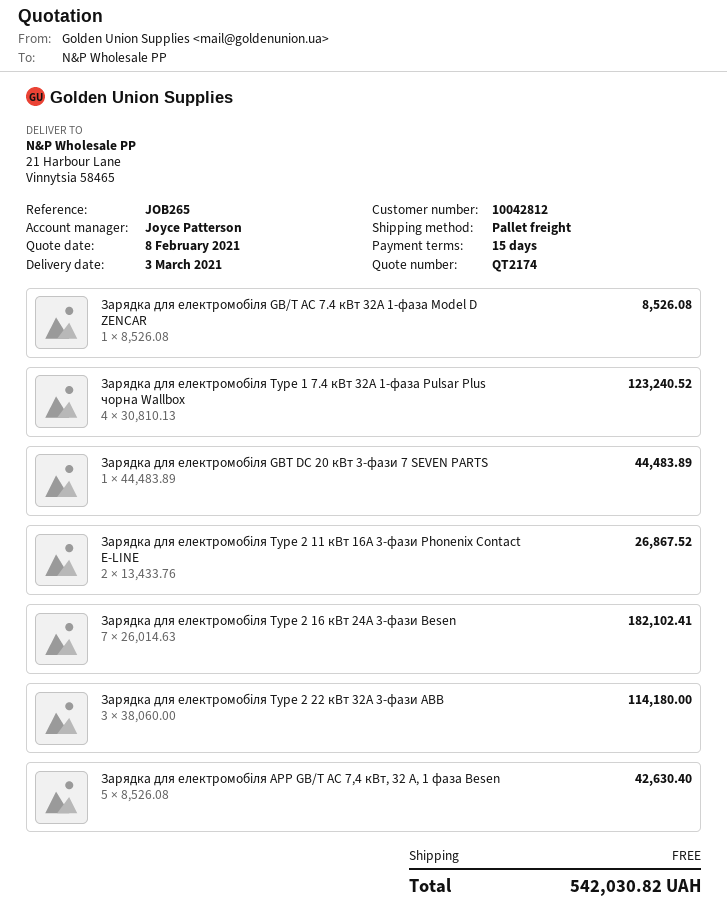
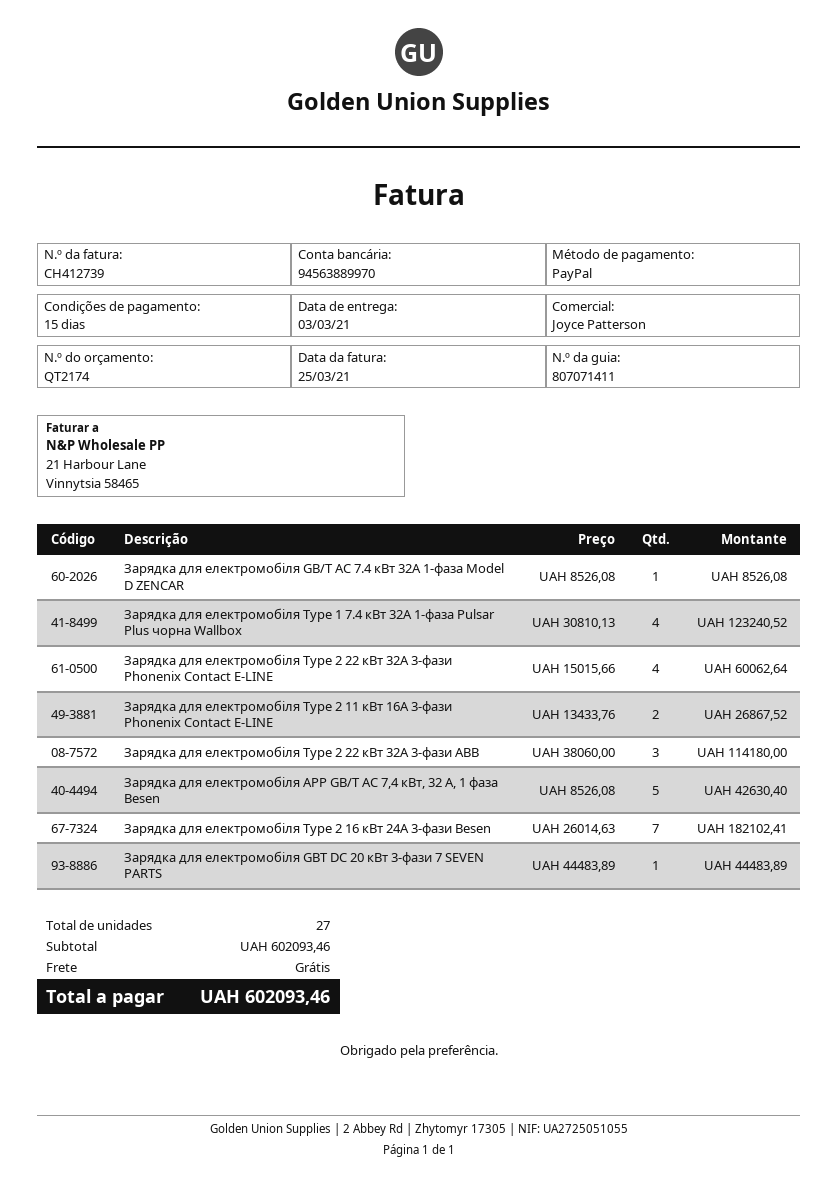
Зарядка для електромобіля Type 2 22 кВт 32А 3-фази Phonenix Contact E-LINE: none -> 4 x 15015.66 = 60062.64
total: 542030.82 -> 602093.46

